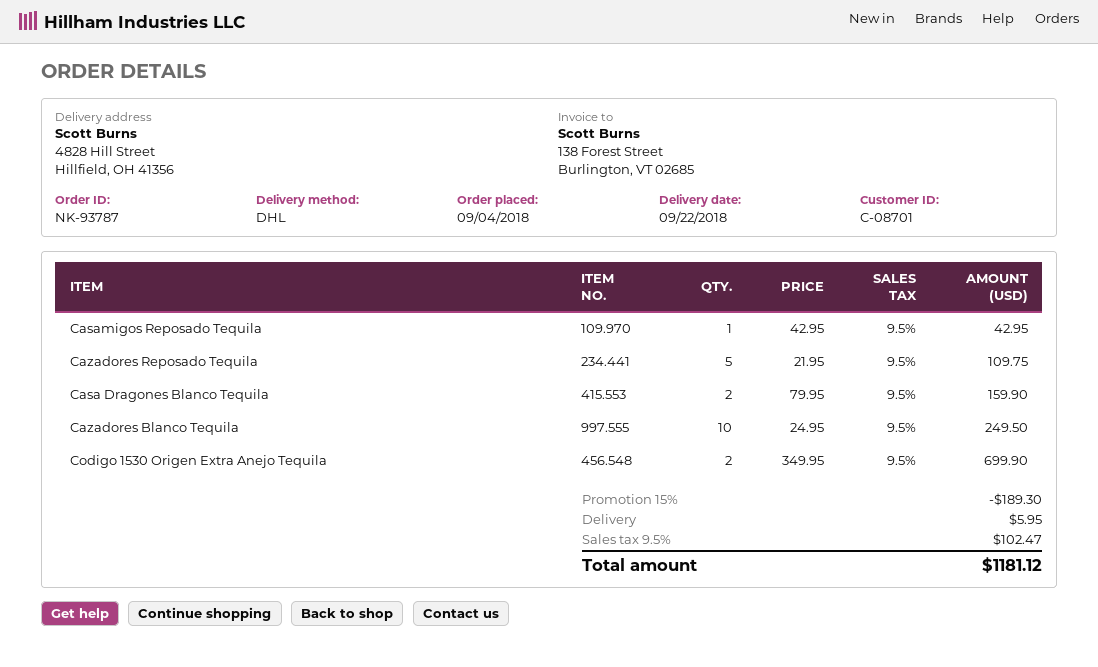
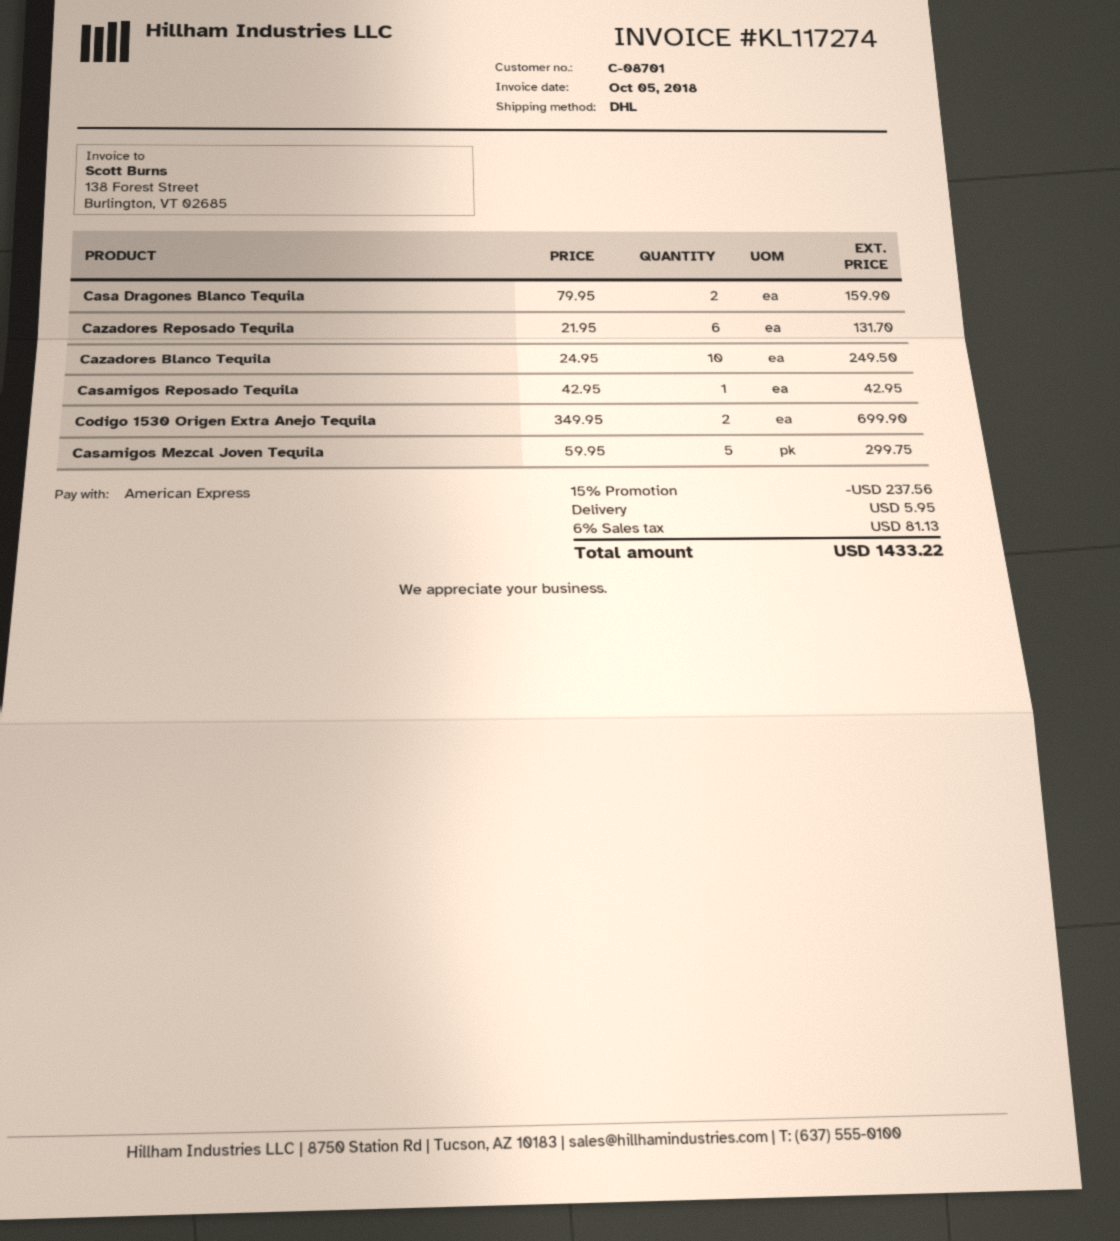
Cazadores Reposado Tequila: 5 x 21.95 = 109.75 -> 6 x 21.95 = 131.70
Casamigos Mezcal Joven Tequila: none -> 5 x 59.95 = 299.75
discount: 15% = 189.30 -> 15% = 237.56
tax: 9.5% = 102.47 -> 6% = 81.13
total: 1181.12 -> 1433.22

